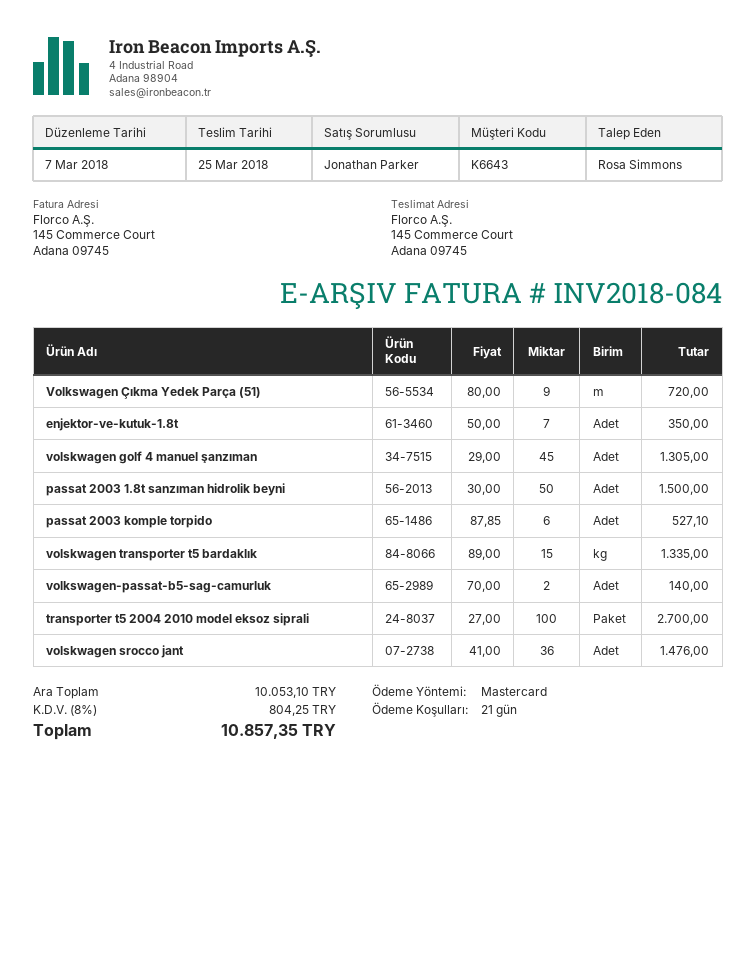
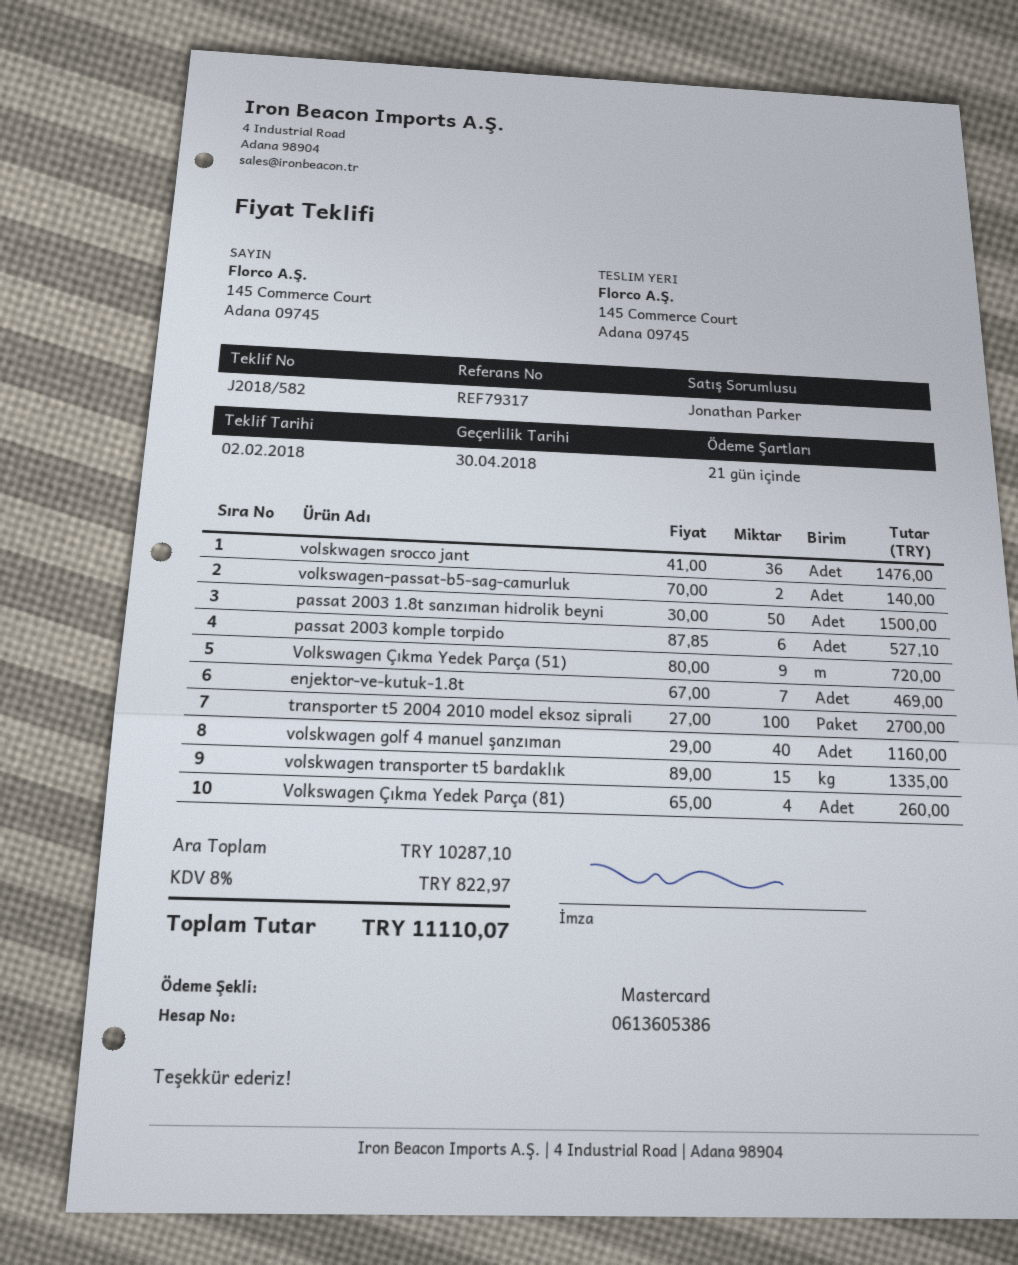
enjektor-ve-kutuk-1.8t: 7 x 50.00 = 350.00 -> 7 x 67.00 = 469.00
volskwagen golf 4 manuel şanzıman: 45 x 29.00 = 1305.00 -> 40 x 29.00 = 1160.00
Volkswagen Çıkma Yedek Parça (81): none -> 4 x 65.00 = 260.00
subtotal: 10053.10 -> 10287.10
tax: 8% = 804.25 -> 8% = 822.97
total: 10857.35 -> 11110.07

